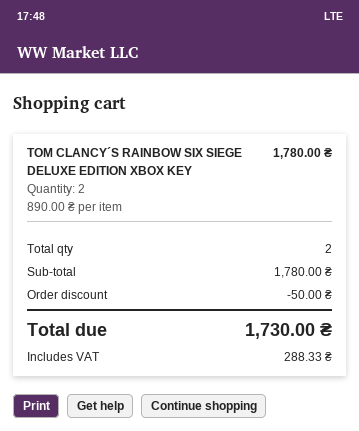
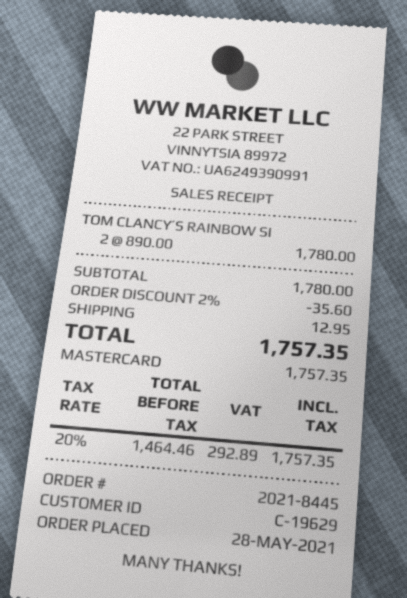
discount: 50.00 -> 35.60
shipping: none -> 12.95
tax: 288.33 -> 292.89
total: 1730.00 -> 1757.35

